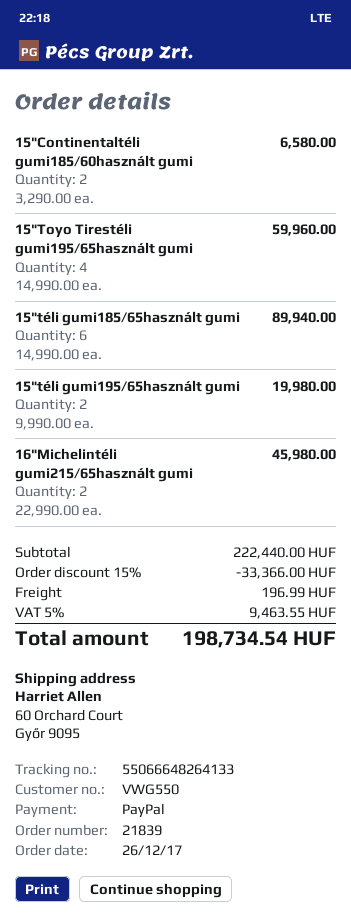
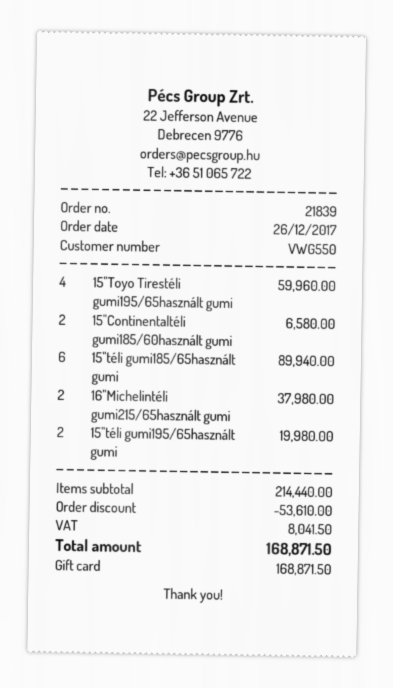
payment method: PayPal -> gift card
16"Michelintéli gumi215/65használt gumi: 2 for 45980.00 -> 2 for 37980.00
subtotal: 222440.00 -> 214440.00
discount: 33366.00 -> 53610.00
shipping: 196.99 -> none
tax: 9463.55 -> 8041.50
total: 198734.54 -> 168871.50

